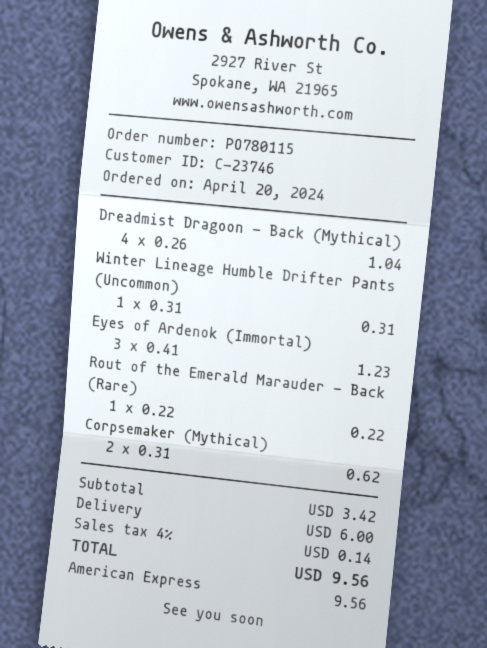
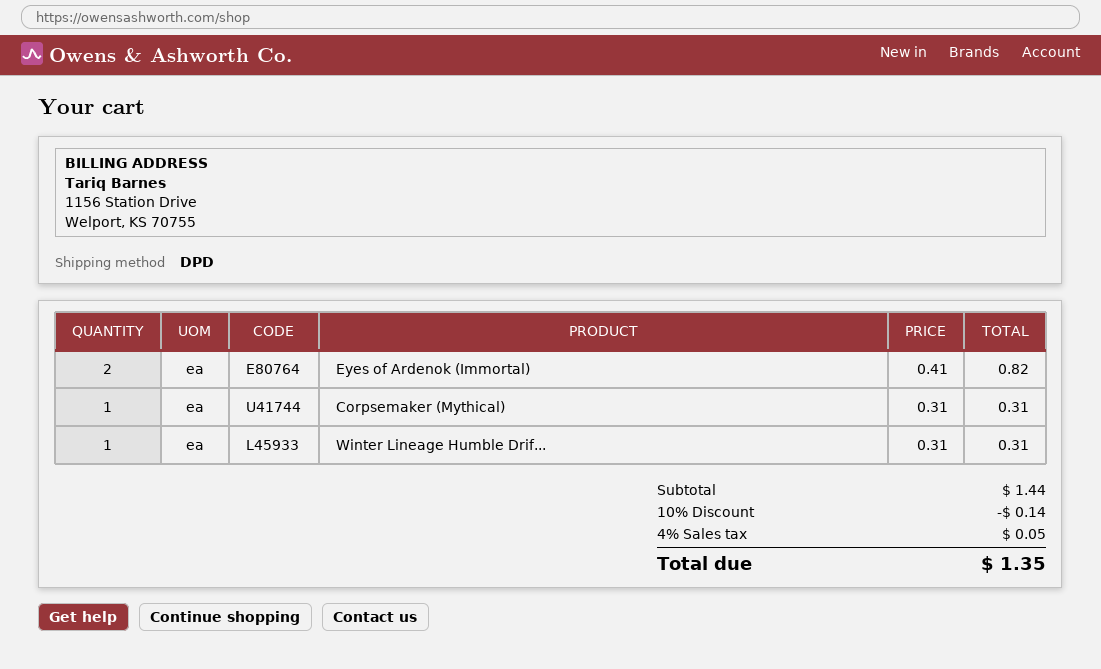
Dreadmist Dragoon - Back (Mythical): 4 x 0.26 = 1.04 -> none
Eyes of Ardenok (Immortal): 3 x 0.41 = 1.23 -> 2 x 0.41 = 0.82
Rout of the Emerald Marauder - Back (Rare): 1 x 0.22 = 0.22 -> none
Corpsemaker (Mythical): 2 x 0.31 = 0.62 -> 1 x 0.31 = 0.31
subtotal: 3.42 -> 1.44
discount: none -> 10% = 0.14
shipping: 6.00 -> none
tax: 4% = 0.14 -> 4% = 0.05
total: 9.56 -> 1.35

